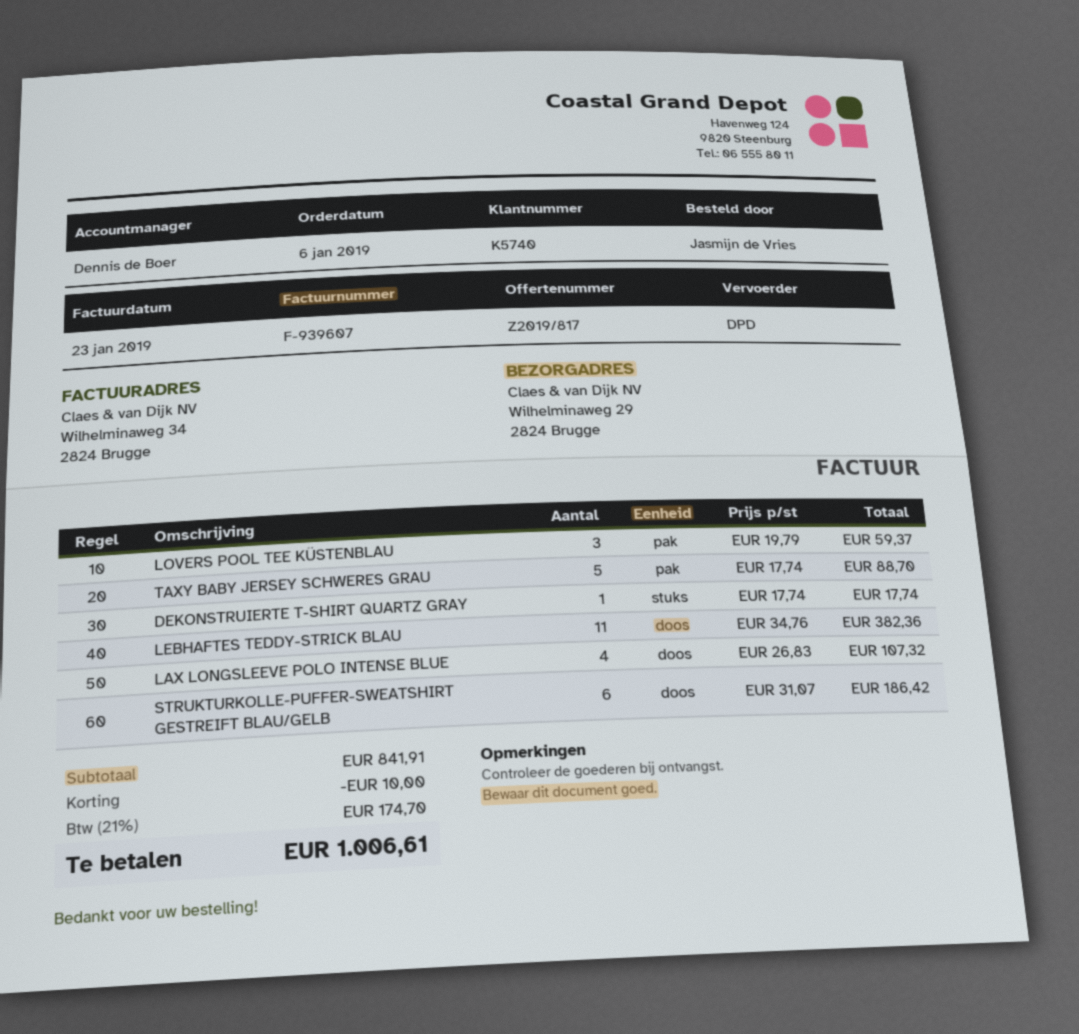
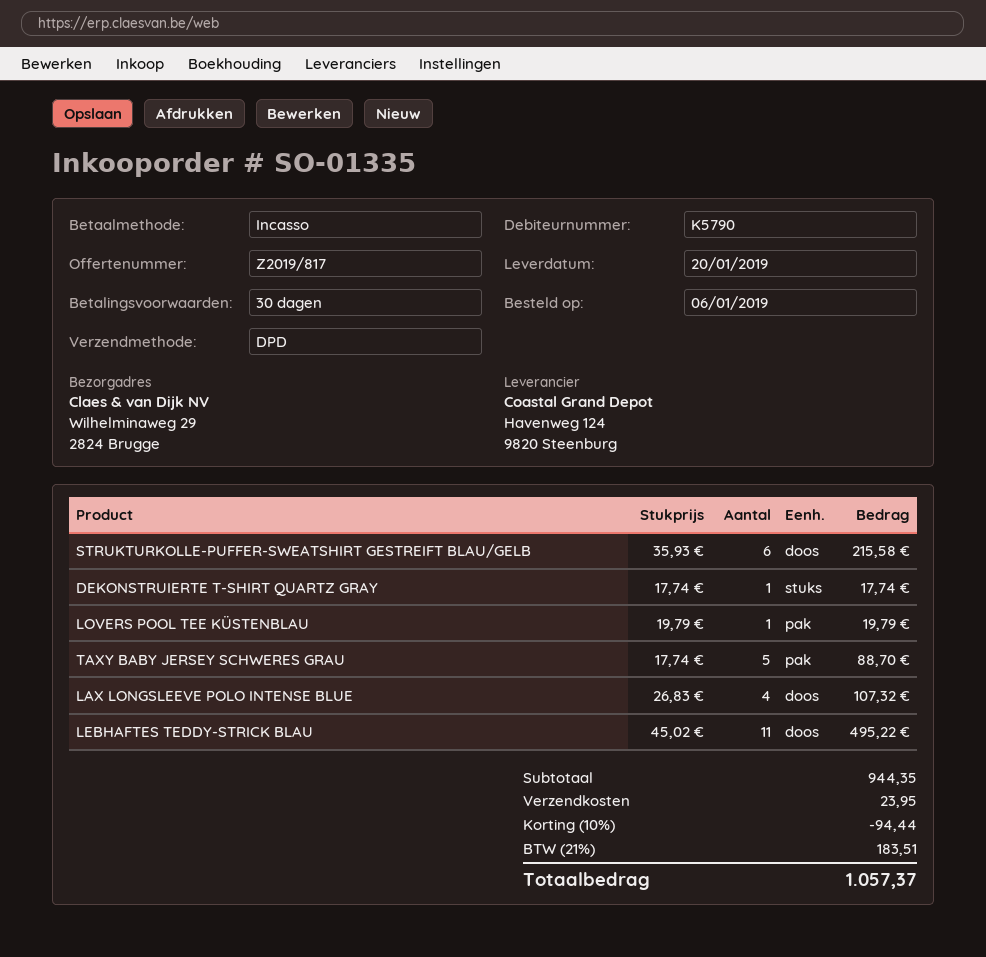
customer number: K5740 -> K5790
LOVERS POOL TEE KÜSTENBLAU: 3 x 19.79 = 59.37 -> 1 x 19.79 = 19.79
LEBHAFTES TEDDY-STRICK BLAU: 11 x 34.76 = 382.36 -> 11 x 45.02 = 495.22
STRUKTURKOLLE-PUFFER-SWEATSHIRT GESTREIFT BLAU/GELB: 6 x 31.07 = 186.42 -> 6 x 35.93 = 215.58
subtotal: 841.91 -> 944.35
discount: 10.00 -> 94.44
shipping: none -> 23.95
tax: 21% = 174.70 -> 21% = 183.51
total: 1006.61 -> 1057.37

